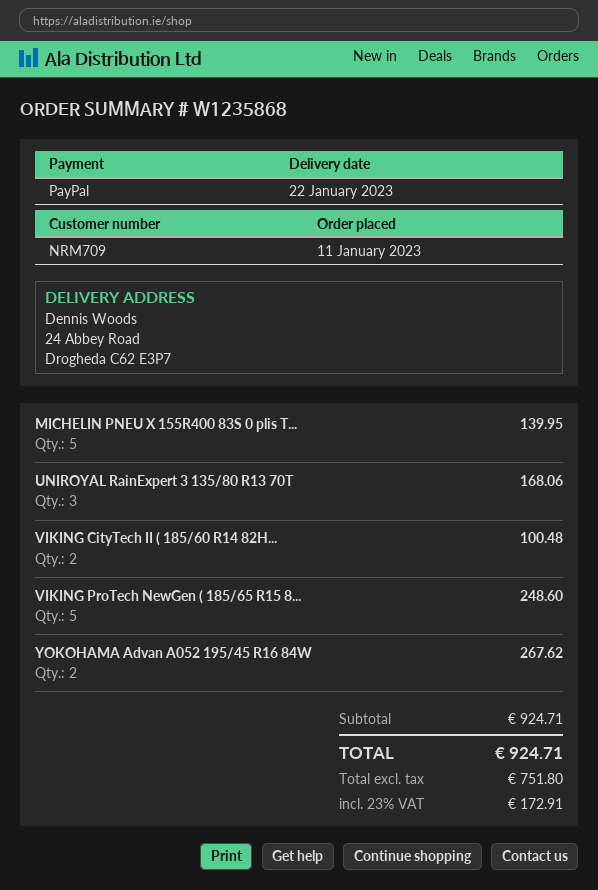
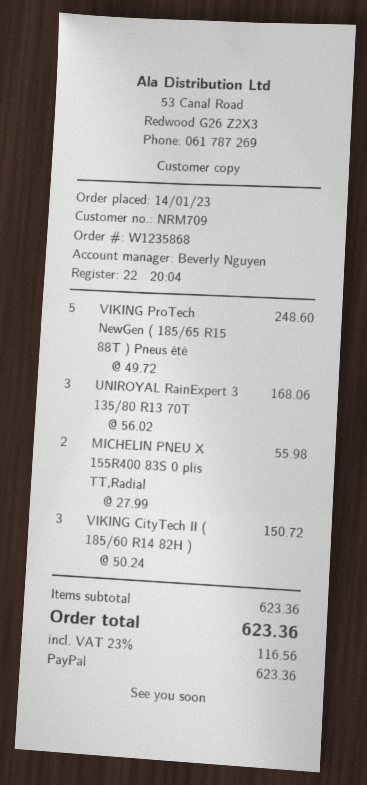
order date: 2023-01-11 -> 2023-01-14
MICHELIN PNEU X 155R400 83S 0 plis T...: 5 for 139.95 -> 2 for 55.98
VIKING CityTech II ( 185/60 R14 82H...: 2 for 100.48 -> 3 for 150.72
YOKOHAMA Advan A052 195/45 R16 84W: 2 for 267.62 -> none
subtotal: 924.71 -> 623.36
tax: 23% = 172.91 -> 23% = 116.56
total: 924.71 -> 623.36

